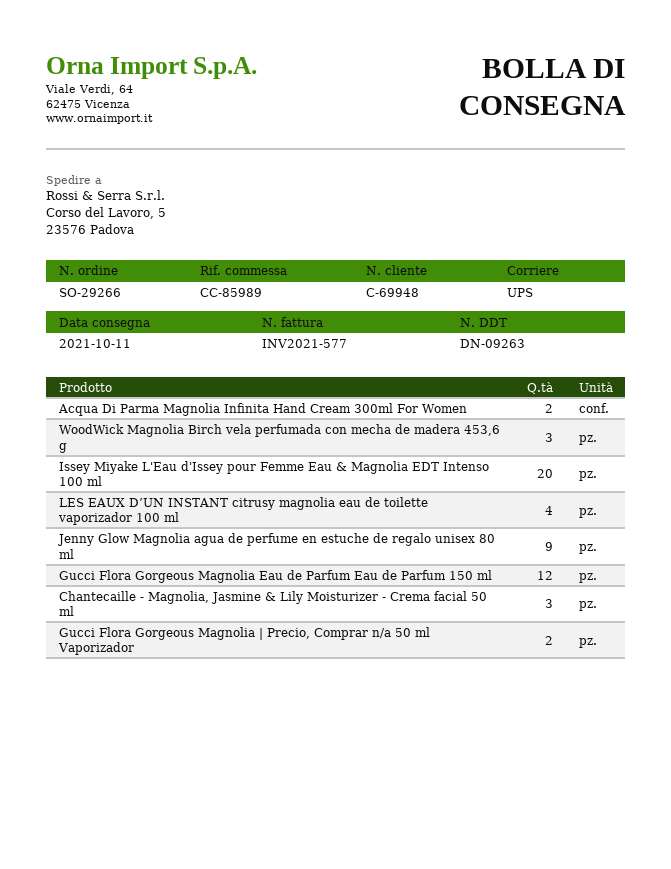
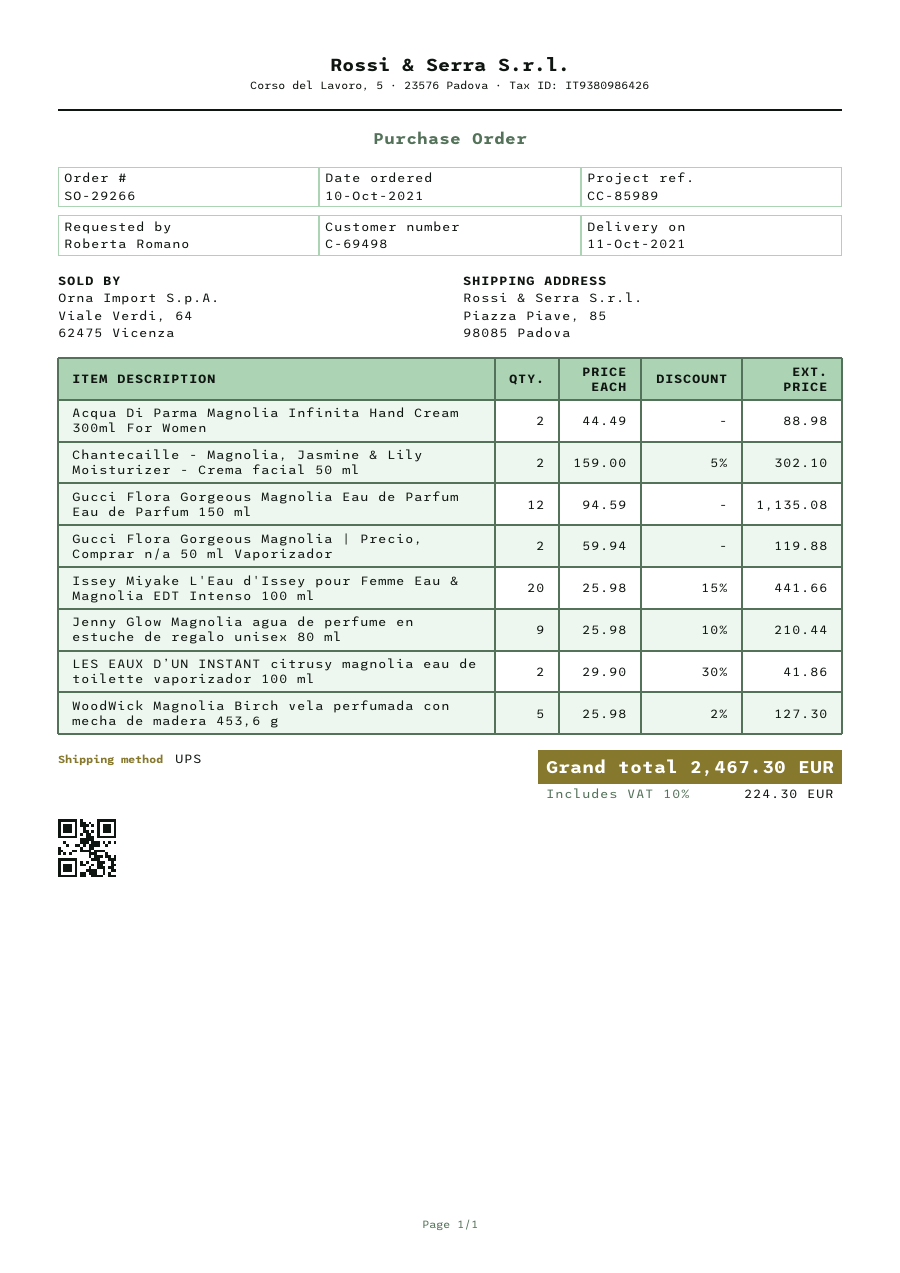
customer number: C-69948 -> C-69498
ship to: Corso del Lavoro, 5, 23576 Padova -> Piazza Piave, 85, 98085 Padova
WoodWick Magnolia Birch vela perfumada con mecha de madera 453,6 g: 3 -> 5
LES EAUX D’UN INSTANT citrusy magnolia eau de toilette vaporizador 100 ml: 4 -> 2
Chantecaille - Magnolia, Jasmine & Lily Moisturizer - Crema facial 50 ml: 3 -> 2

